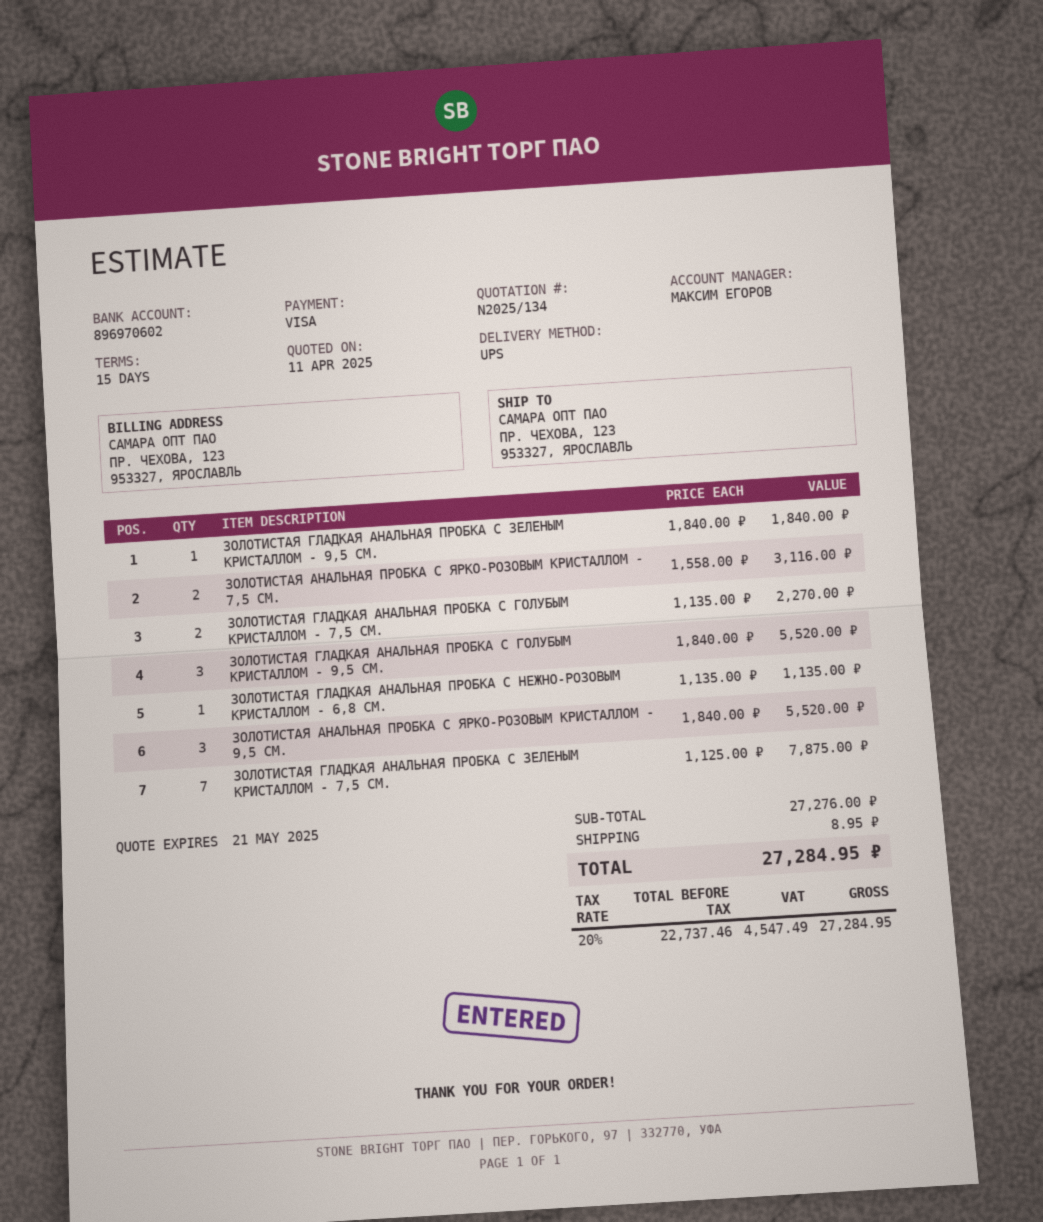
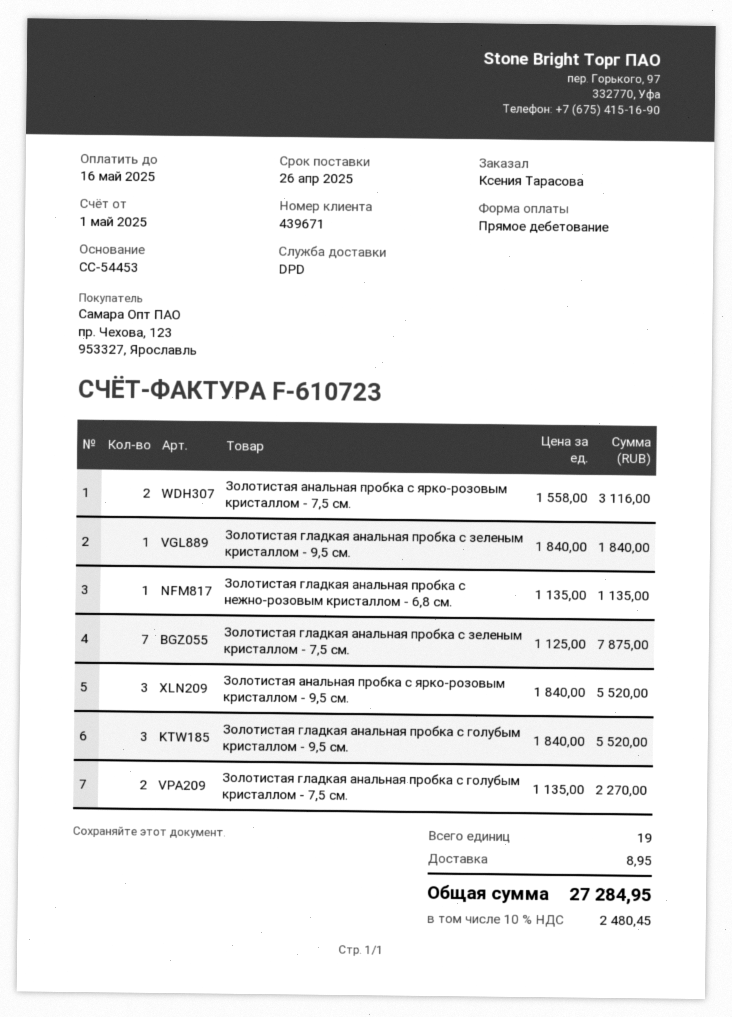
payment method: Visa -> direct debit
shipping method: UPS -> DPD
tax: 20% = 4547.49 -> 10% = 2480.45

